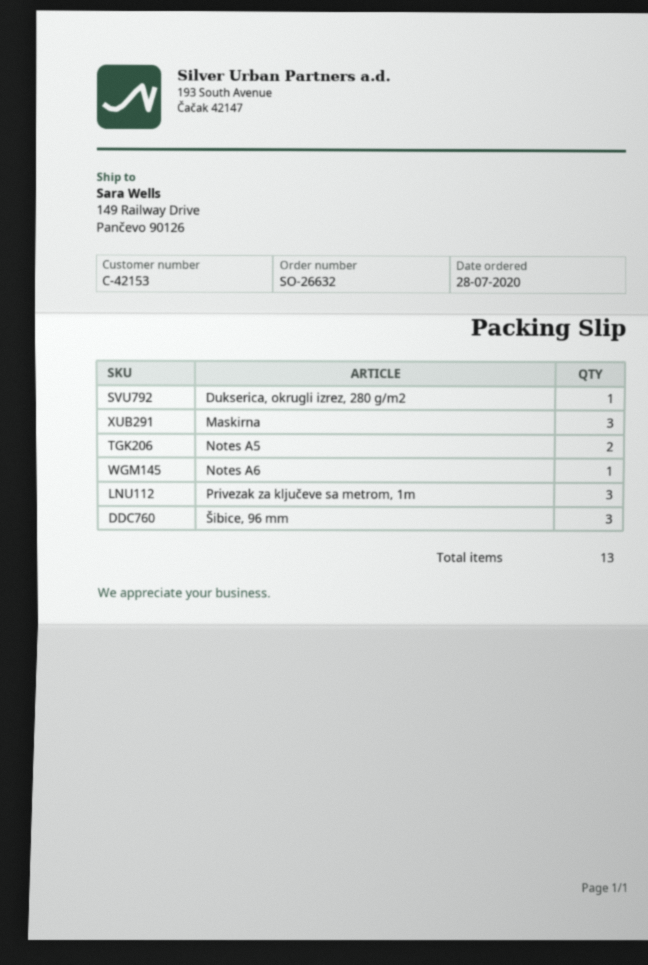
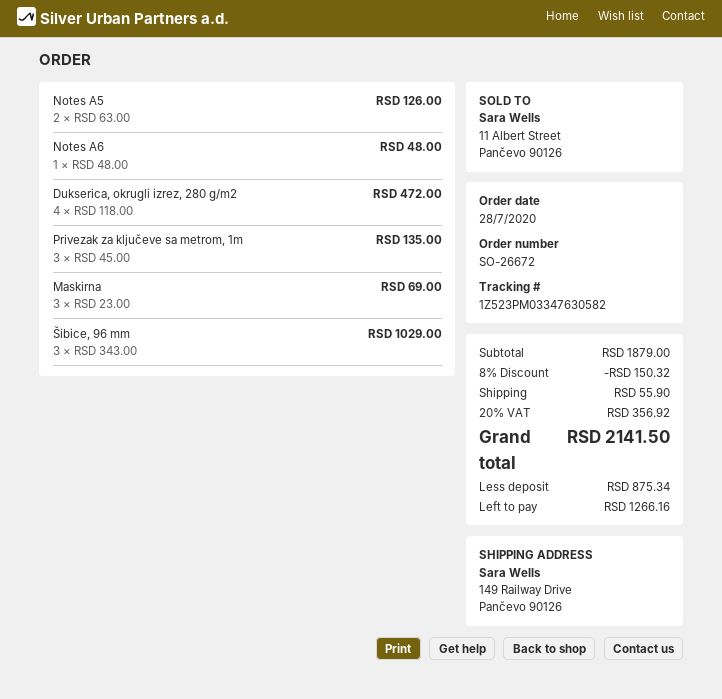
order number: SO-26632 -> SO-26672
Dukserica, okrugli izrez, 280 g/m2: 1 -> 4

